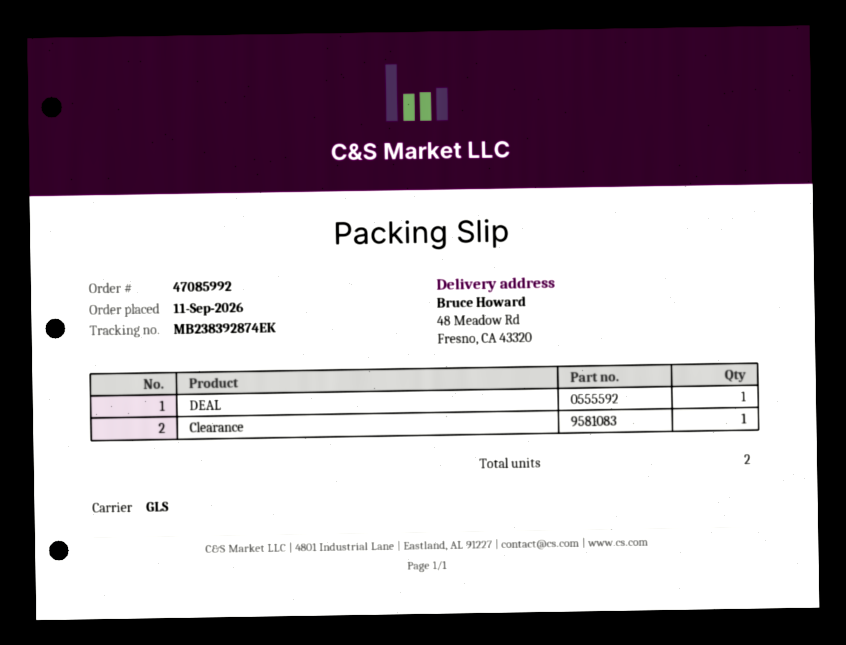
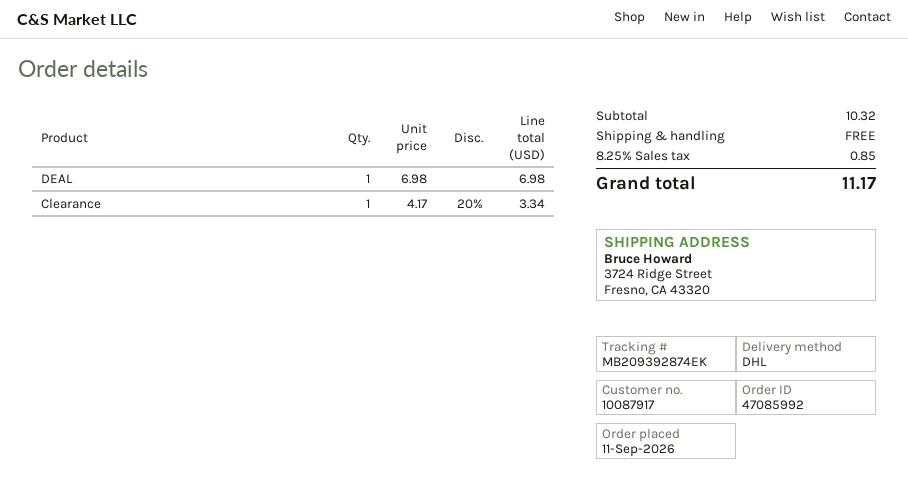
shipping method: GLS -> DHL
tracking number: MB238392874EK -> MB209392874EK
ship to: 48 Meadow Rd, Fresno, CA 43320 -> 3724 Ridge Street, Fresno, CA 43320

